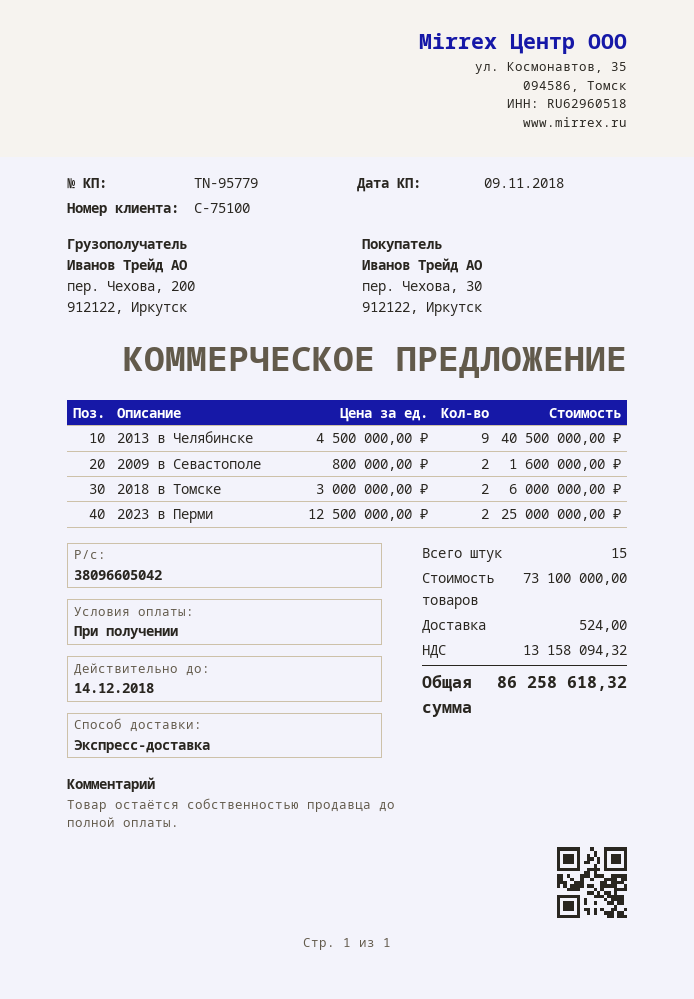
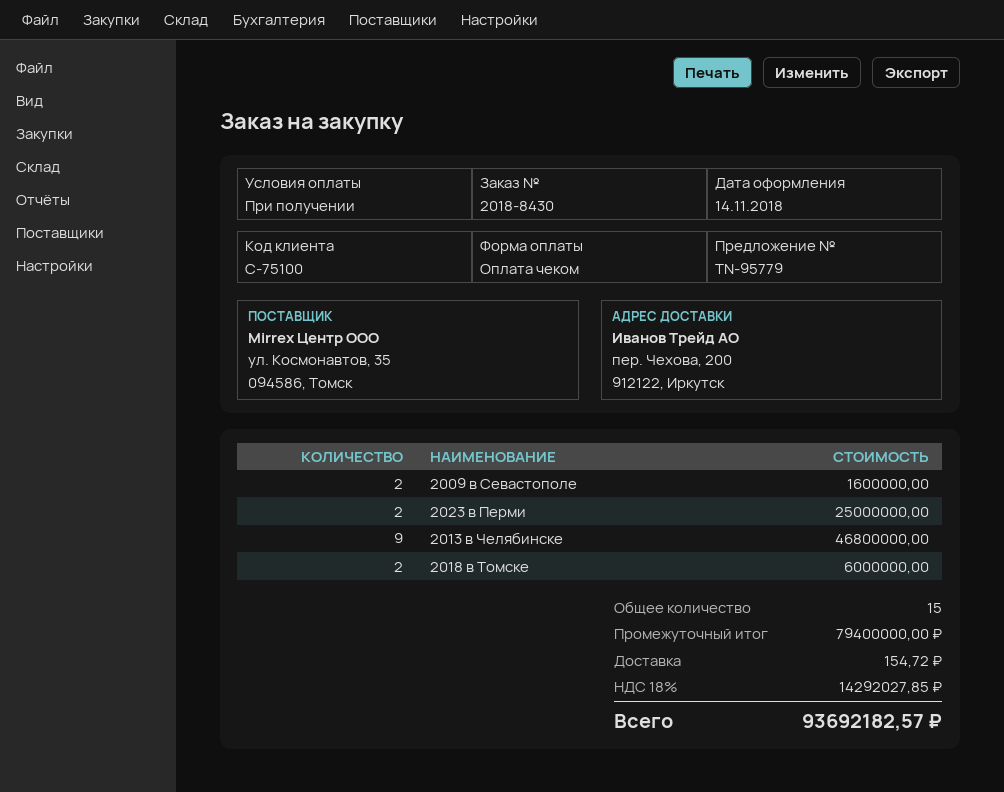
2013 в Челябинске: 9 for 40500000.00 -> 9 for 46800000.00
subtotal: 73100000.00 -> 79400000.00
shipping: 524.00 -> 154.72
tax: 13158094.32 -> 14292027.85
total: 86258618.32 -> 93692182.57

